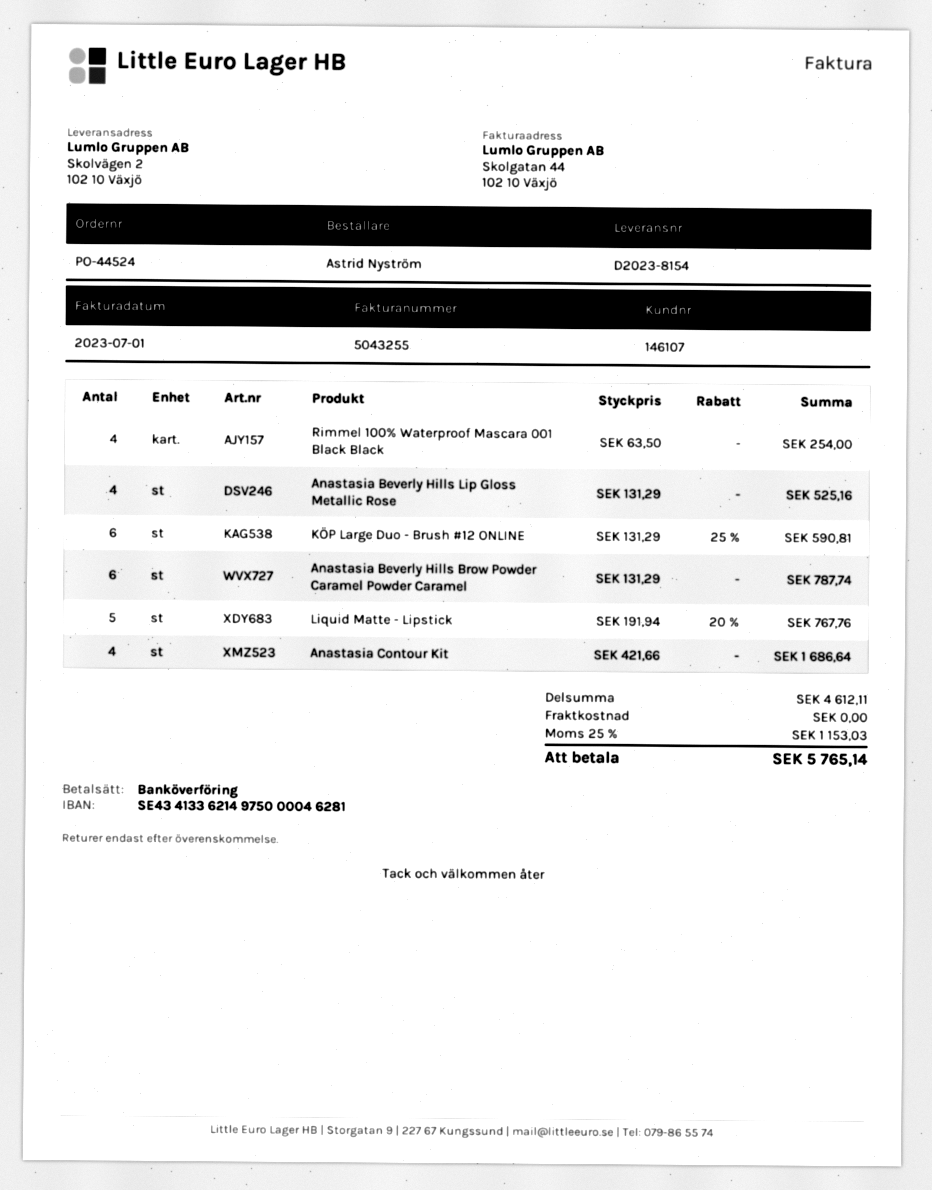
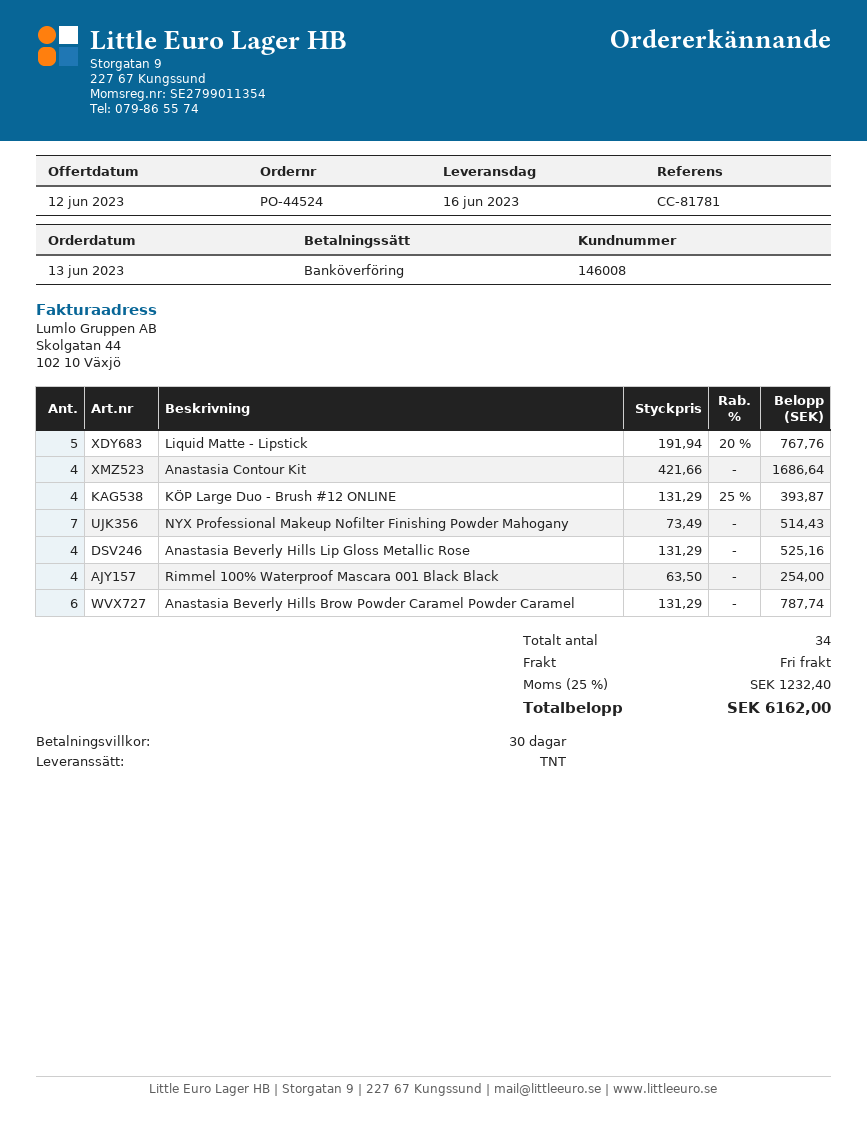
customer number: 146107 -> 146008
KÖP Large Duo - Brush #12 ONLINE: 6 x 131.29 - 25% = 590.81 -> 4 x 131.29 - 25% = 393.87
NYX Professional Makeup Nofilter Finishing Powder Mahogany: none -> 7 x 73.49 = 514.43
tax: 25% = 1153.03 -> 25% = 1232.40
total: 5765.14 -> 6162.00

